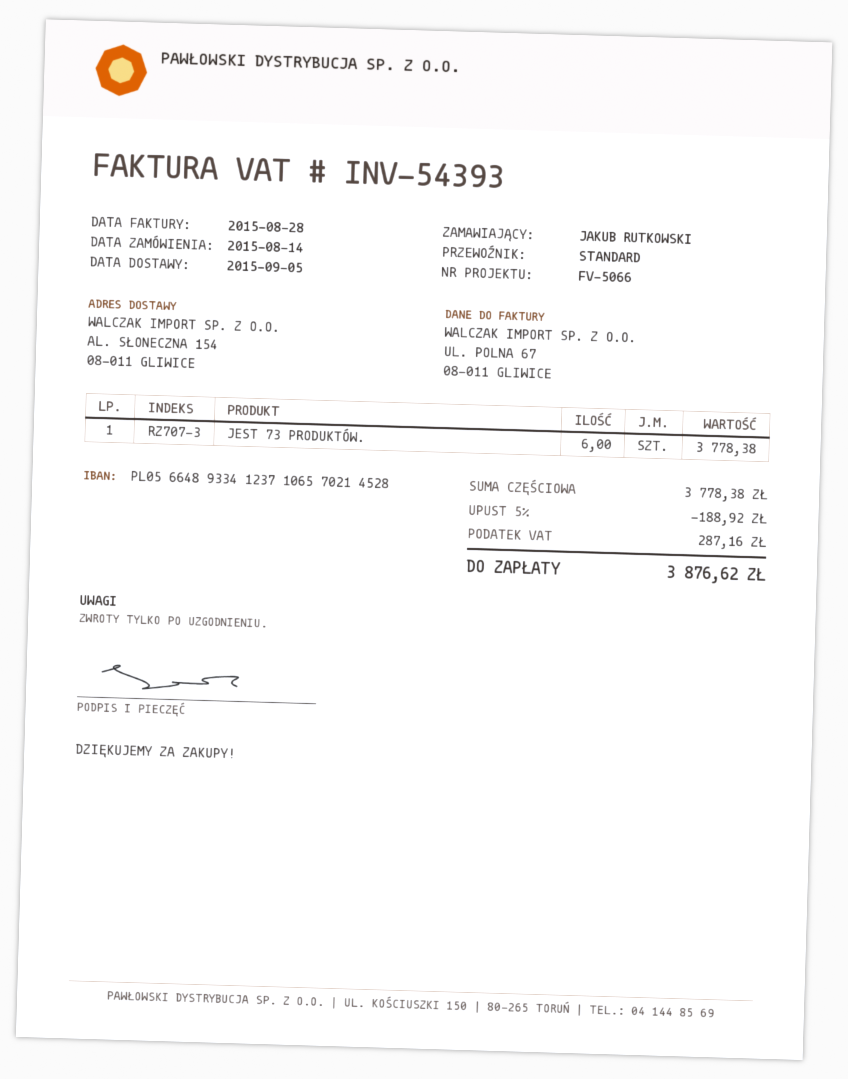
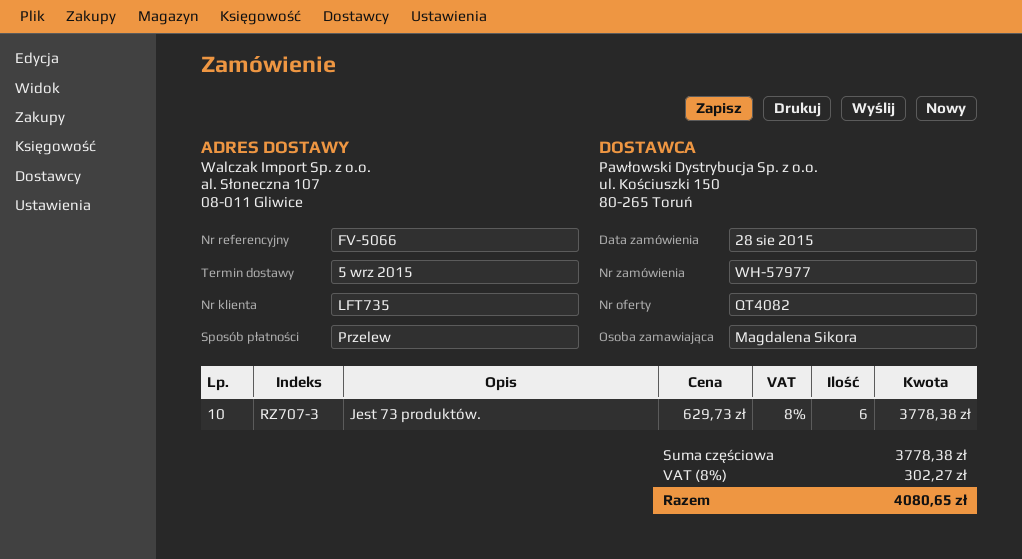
order date: 2015-08-14 -> 2015-08-28
ordered by: JAKUB RUTKOWSKI -> Magdalena Sikora
ship to: AL. SŁONECZNA 154, 08-011 GLIWICE -> al. Słoneczna 107, 08-011 Gliwice
discount: 5% = 188.92 -> none
tax: 287.16 -> 302.27
total: 3876.62 -> 4080.65

